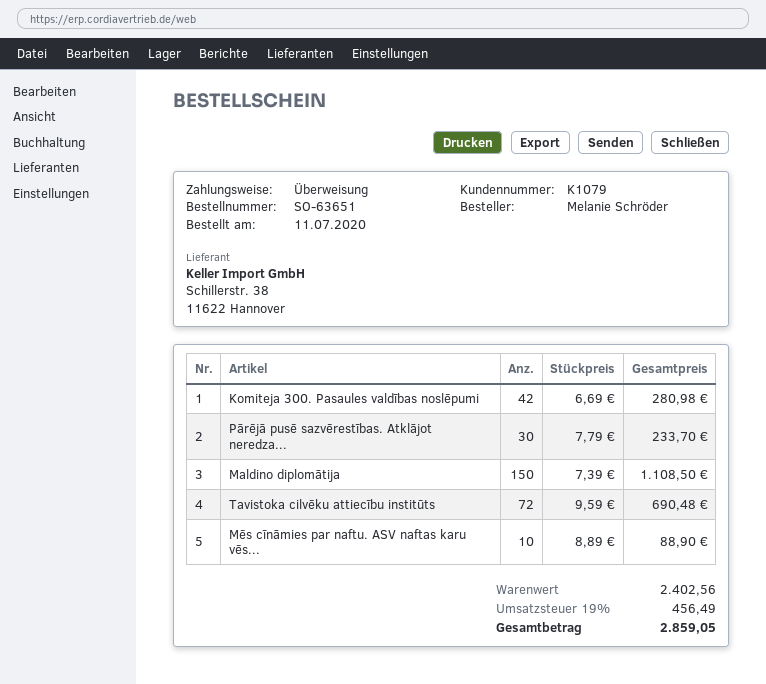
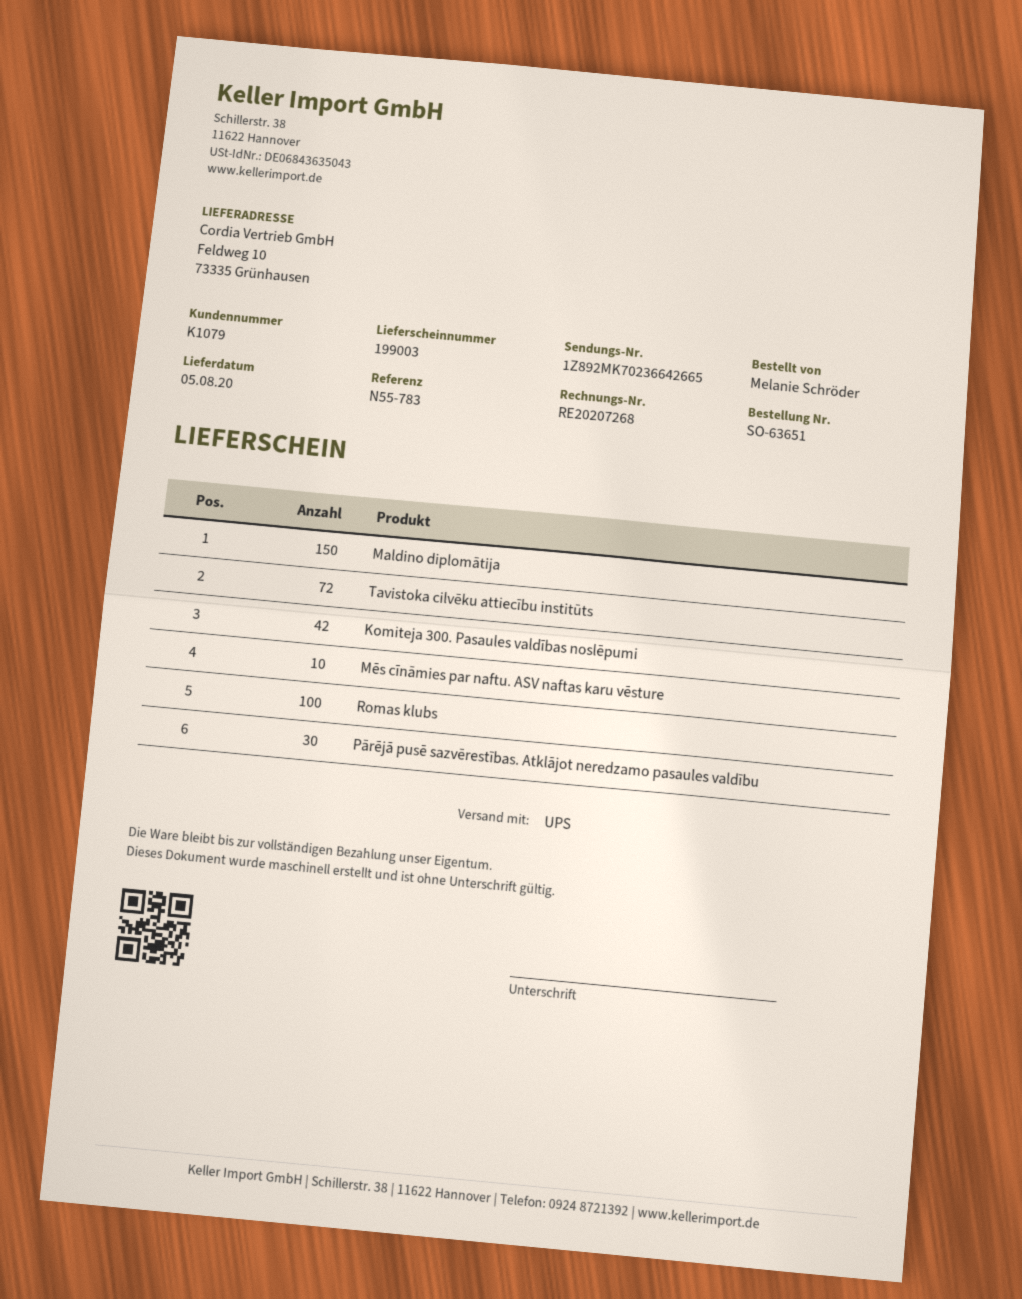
Romas klubs: none -> 100

